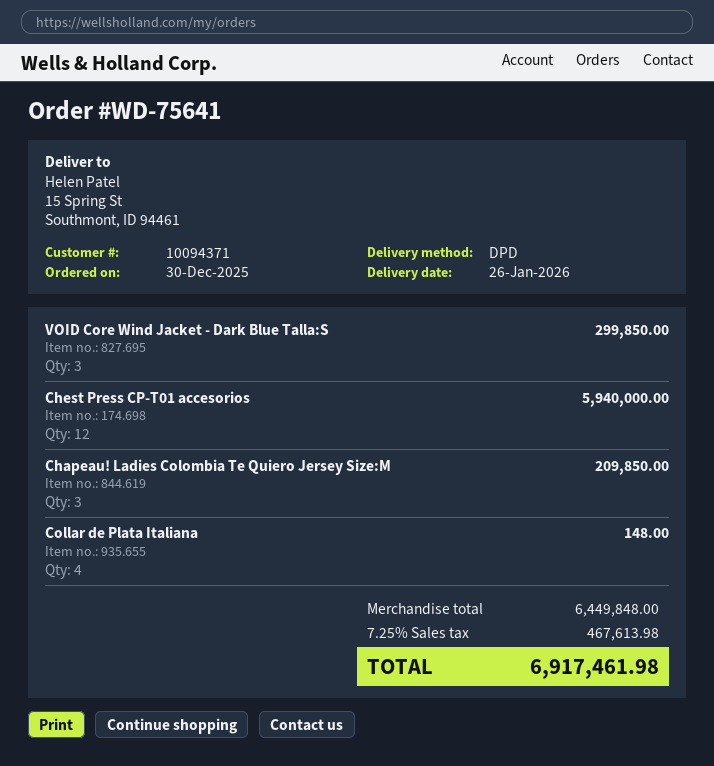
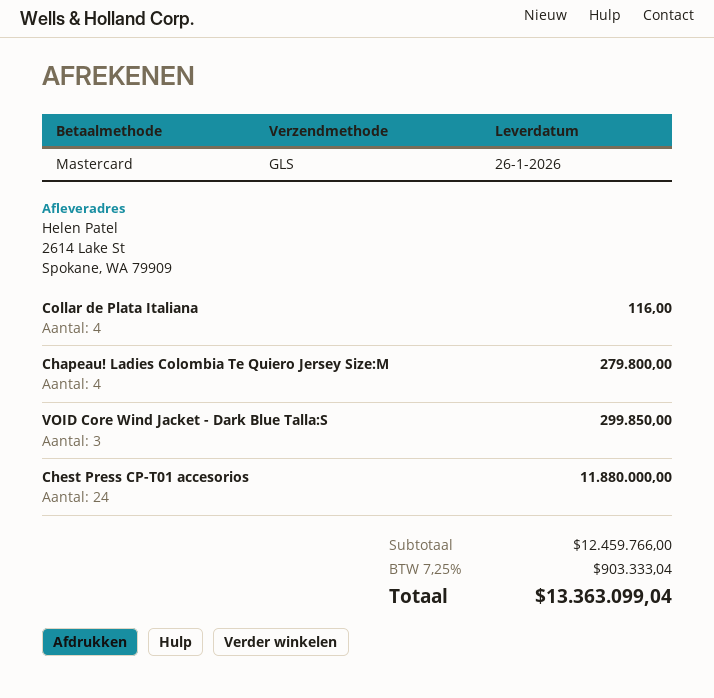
shipping method: DPD -> GLS
ship to: 15 Spring St, Southmont, ID 94461 -> 2614 Lake St, Spokane, WA 79909
Chest Press CP-T01 accesorios: 12 for 5940000.00 -> 24 for 11880000.00
Chapeau! Ladies Colombia Te Quiero Jersey Size:M: 3 for 209850.00 -> 4 for 279800.00
Collar de Plata Italiana: 4 for 148.00 -> 4 for 116.00
subtotal: 6449848.00 -> 12459766.00
tax: 7.25% = 467613.98 -> 7.25% = 903333.04
total: 6917461.98 -> 13363099.04

